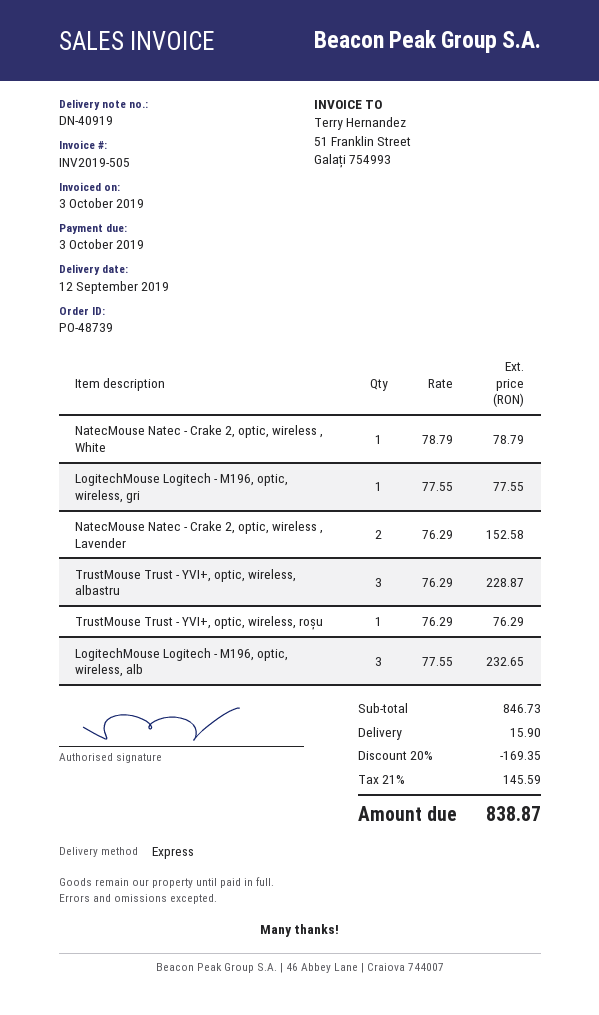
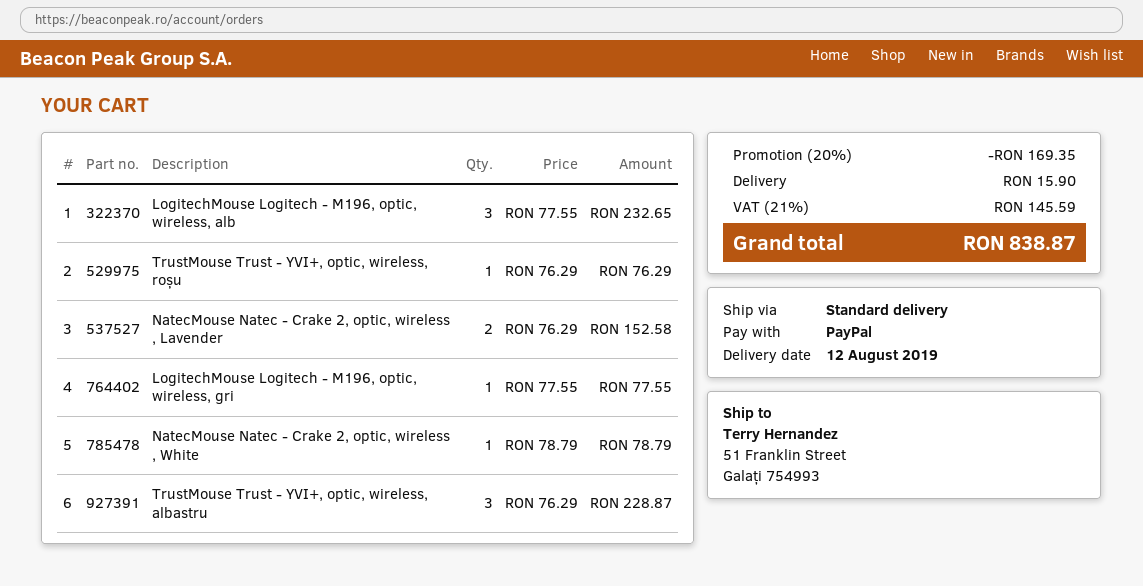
delivery date: 2019-09-12 -> 2019-08-12
shipping method: express -> standard

